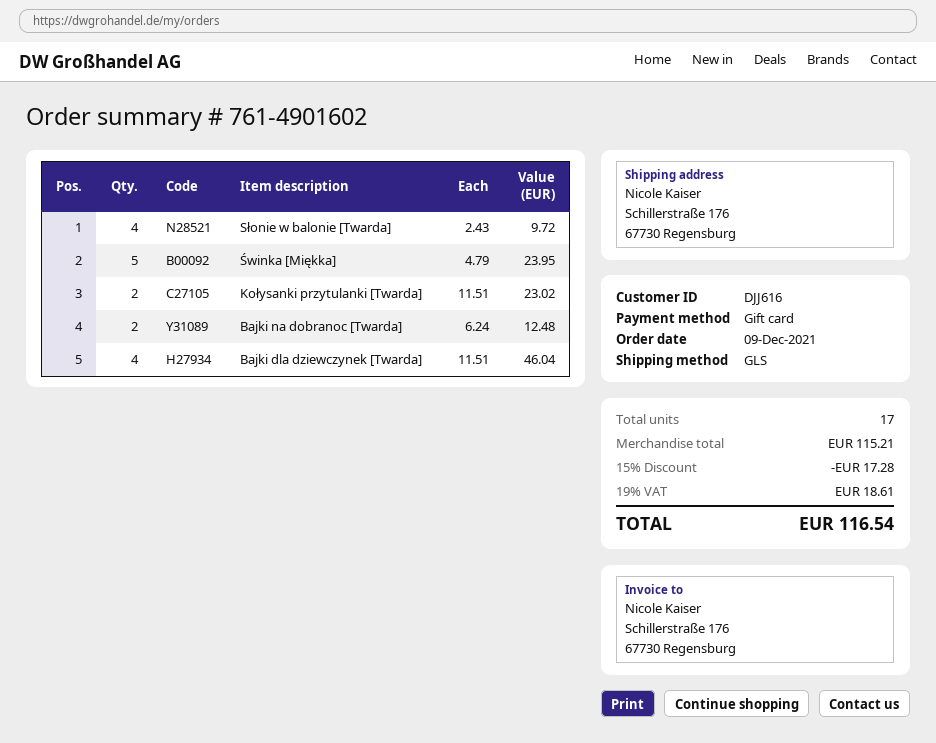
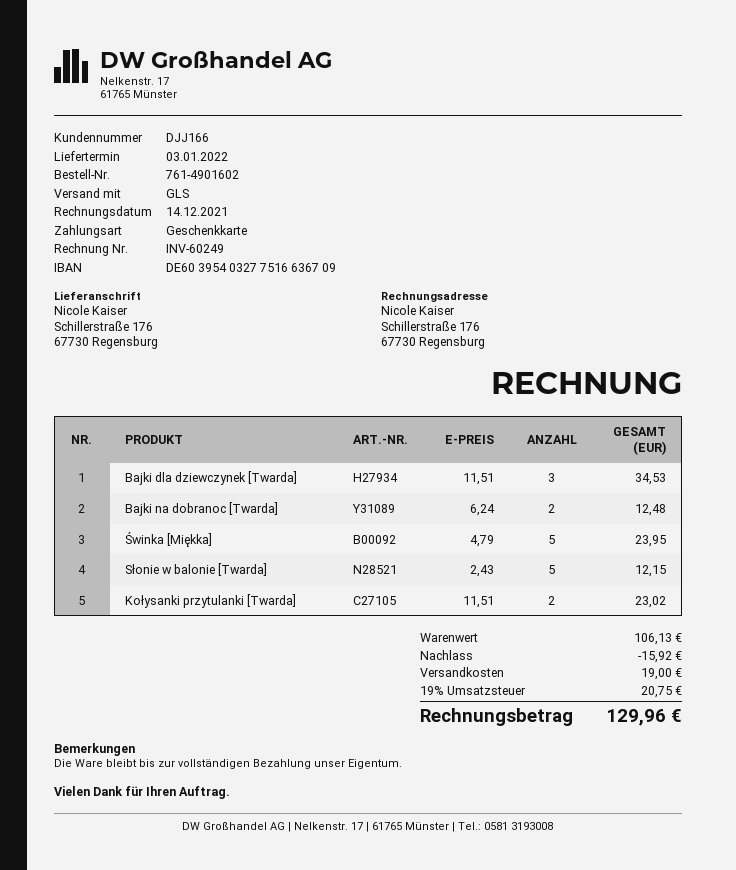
customer number: DJJ616 -> DJJ166
Słonie w balonie [Twarda]: 4 x 2.43 = 9.72 -> 5 x 2.43 = 12.15
Bajki dla dziewczynek [Twarda]: 4 x 11.51 = 46.04 -> 3 x 11.51 = 34.53
subtotal: 115.21 -> 106.13
discount: 17.28 -> 15.92
shipping: none -> 19.00
tax: 19% = 18.61 -> 19% = 20.75
total: 116.54 -> 129.96

